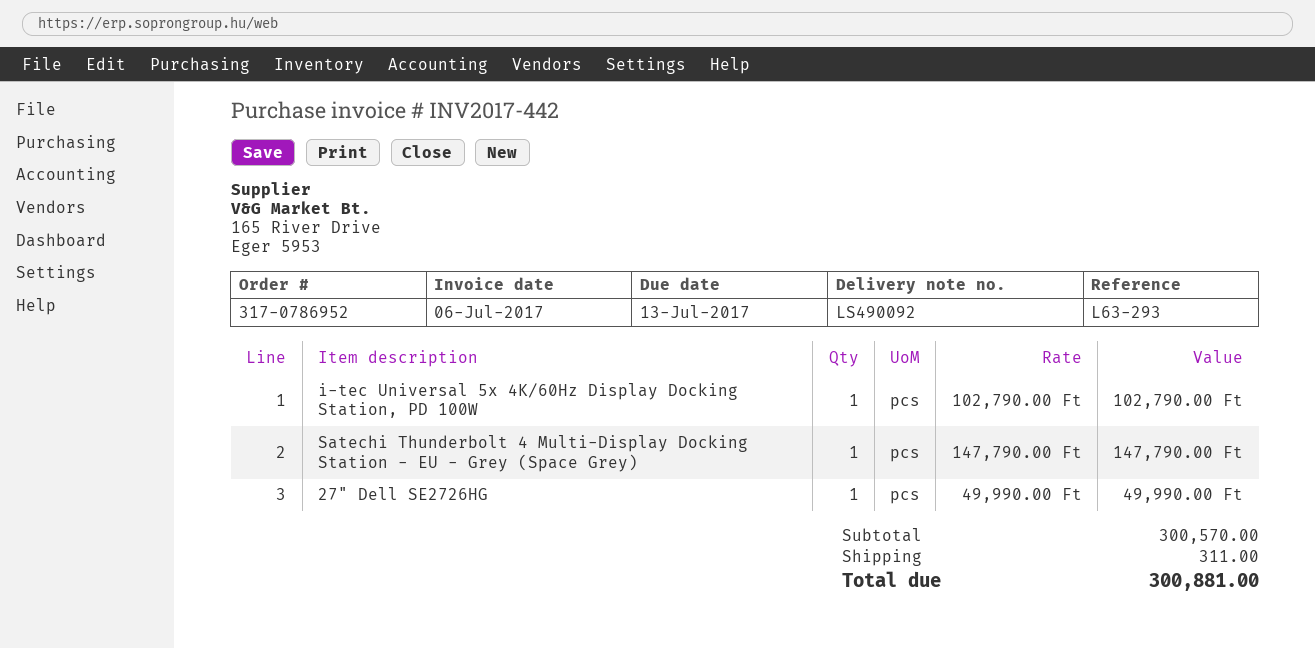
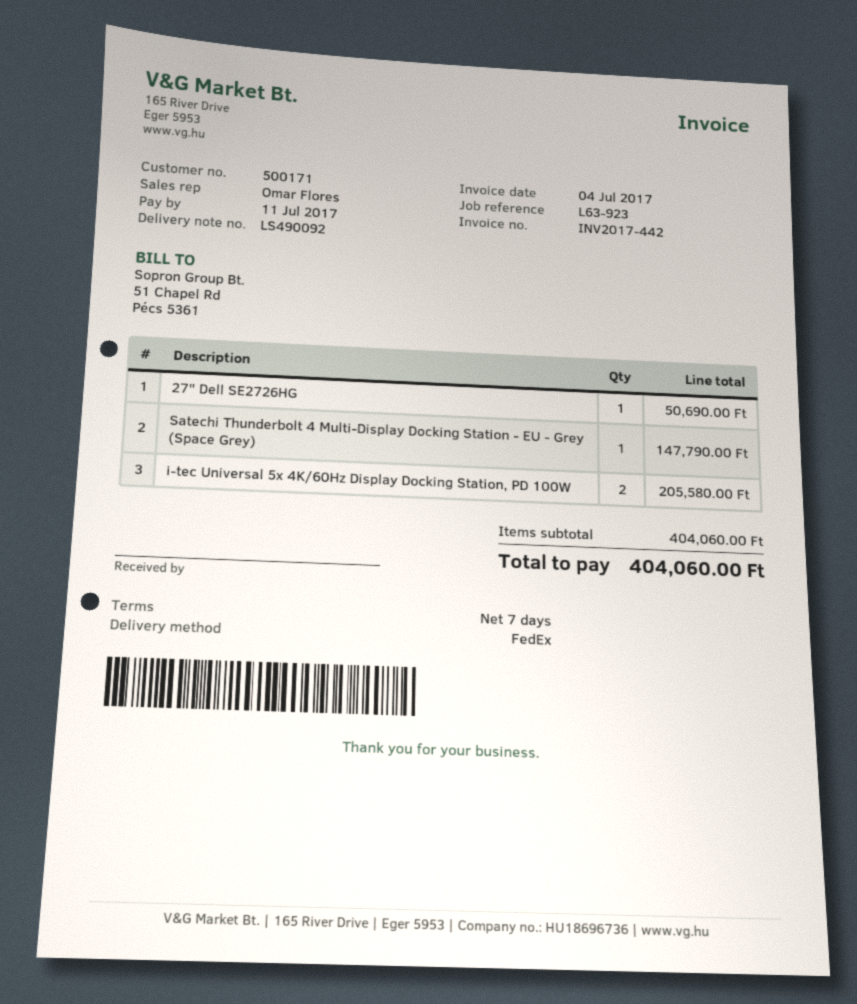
invoice date: 2017-07-06 -> 2017-07-04
due date: 2017-07-13 -> 2017-07-11
reference: L63-293 -> L63-923
i-tec Universal 5x 4K/60Hz Display Docking Station, PD 100W: 1 for 102790.00 -> 2 for 205580.00
27" Dell SE2726HG: 1 for 49990.00 -> 1 for 50690.00
subtotal: 300570.00 -> 404060.00
shipping: 311.00 -> none
total: 300881.00 -> 404060.00

